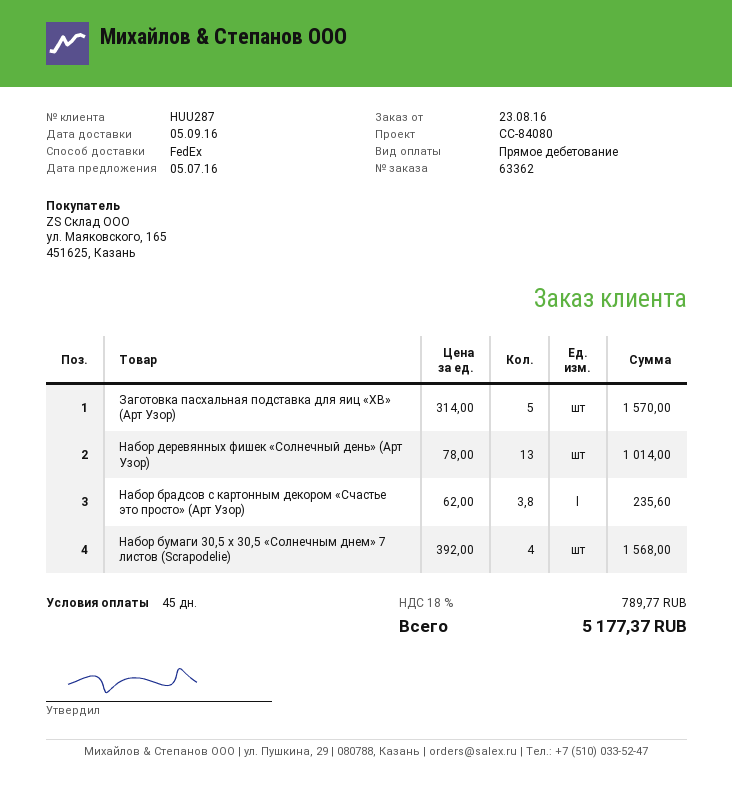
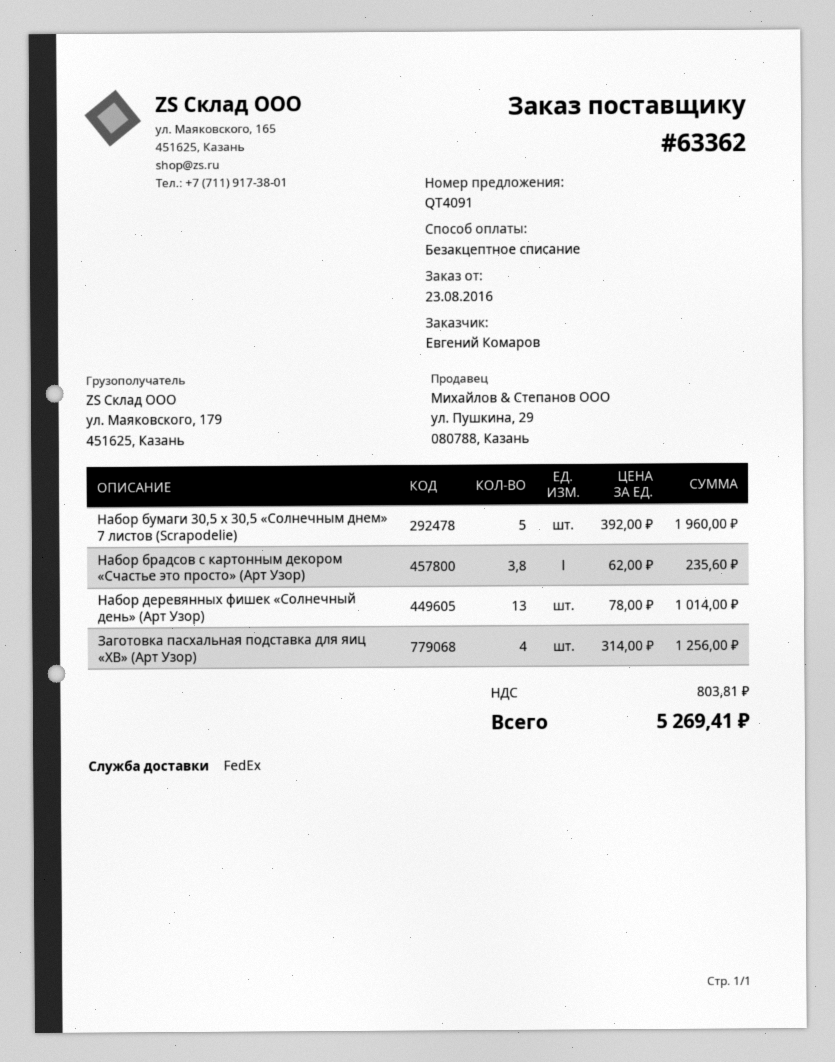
Заготовка пасхальная подставка для яиц «ХВ» (Арт Узор): 5 x 314.00 = 1570.00 -> 4 x 314.00 = 1256.00
Набор бумаги 30,5 х 30,5 «Солнечным днем» 7 листов (Scrapodelie): 4 x 392.00 = 1568.00 -> 5 x 392.00 = 1960.00
tax: 789.77 -> 803.81
total: 5177.37 -> 5269.41

